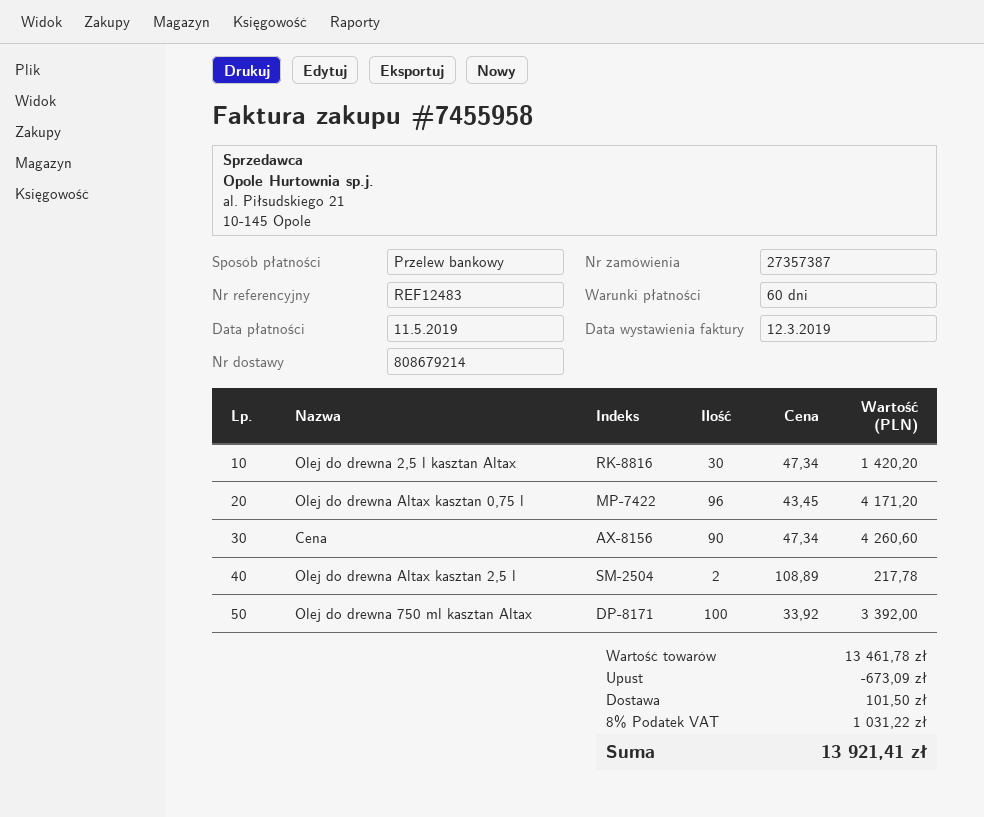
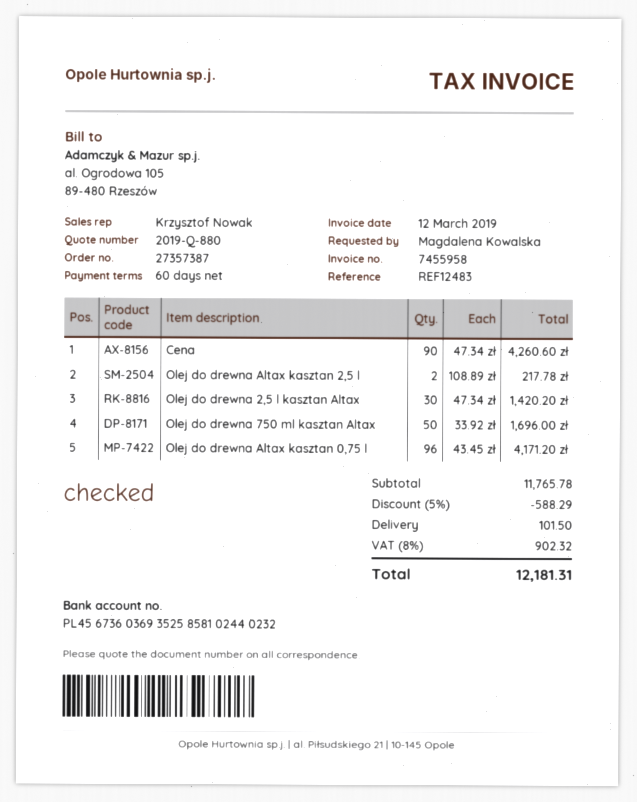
Olej do drewna 750 ml kasztan Altax: 100 x 33.92 = 3392.00 -> 50 x 33.92 = 1696.00
subtotal: 13461.78 -> 11765.78
discount: 673.09 -> 588.29
tax: 8% = 1031.22 -> 8% = 902.32
total: 13921.41 -> 12181.31

